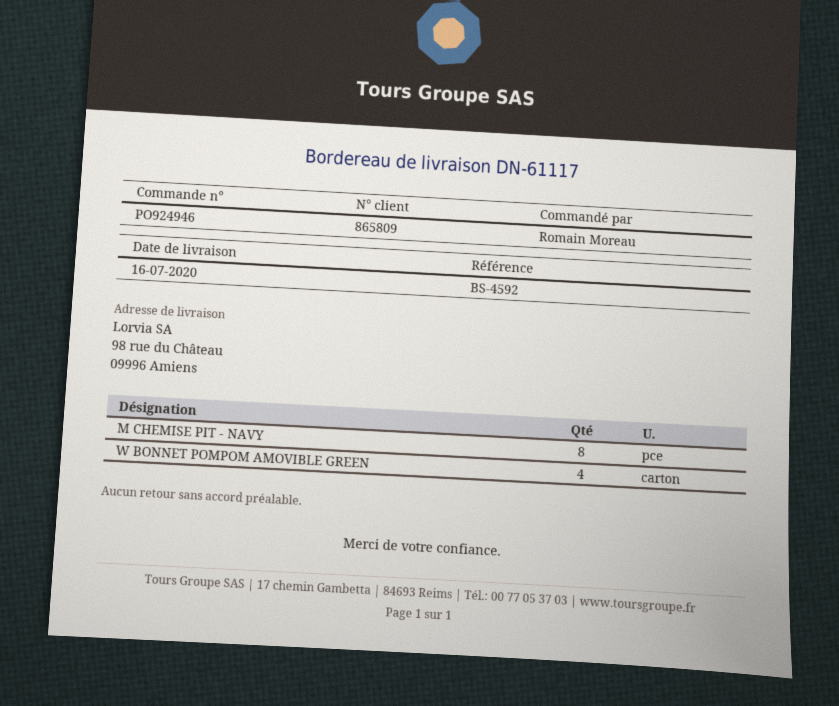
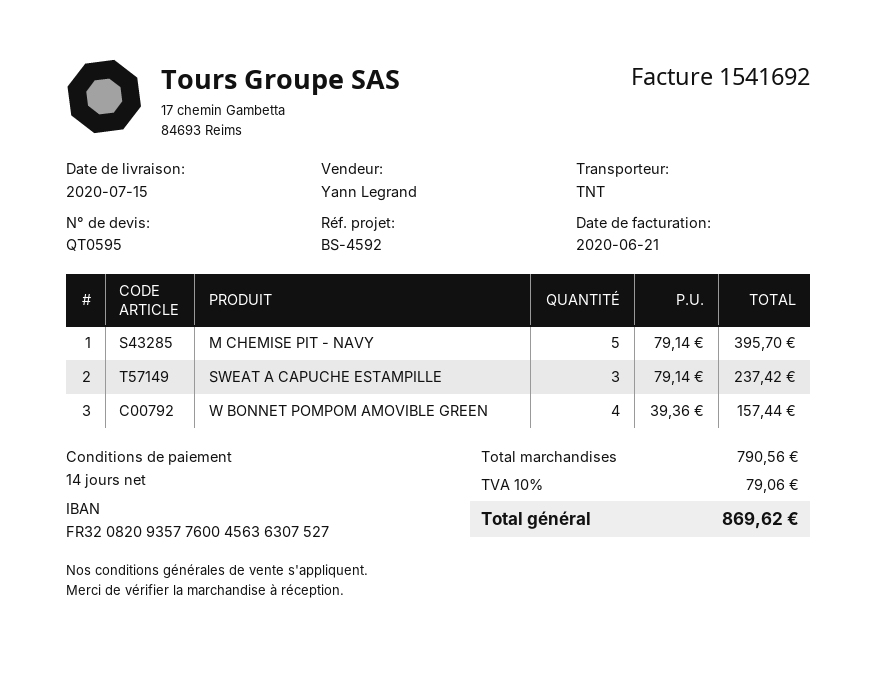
delivery date: 2020-07-16 -> 2020-07-15
M CHEMISE PIT - NAVY: 8 -> 5
SWEAT A CAPUCHE ESTAMPILLE: none -> 3

